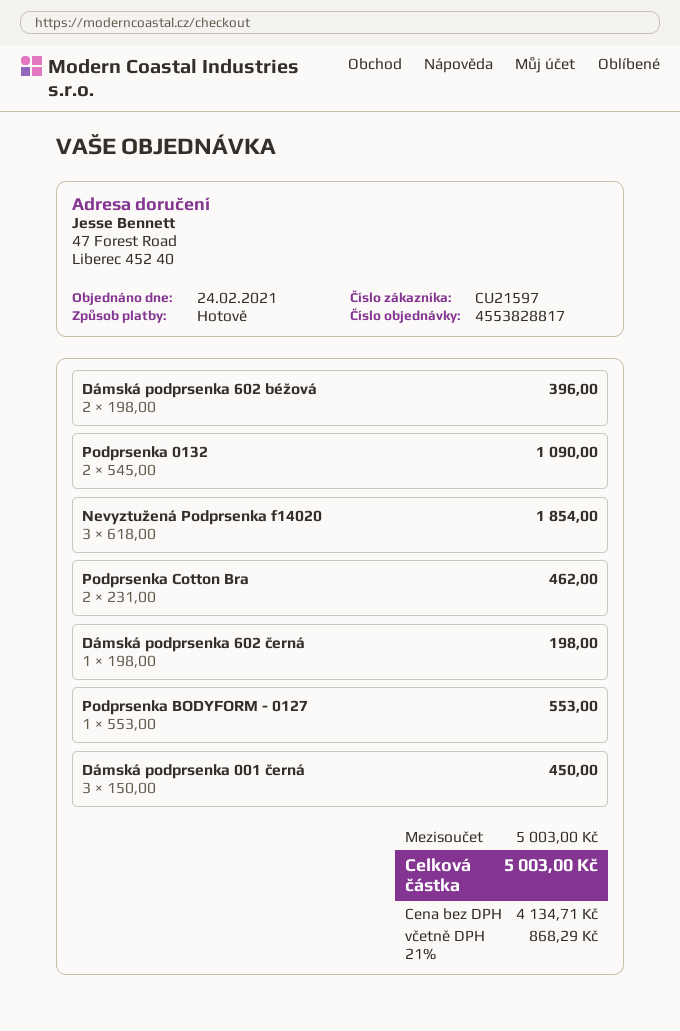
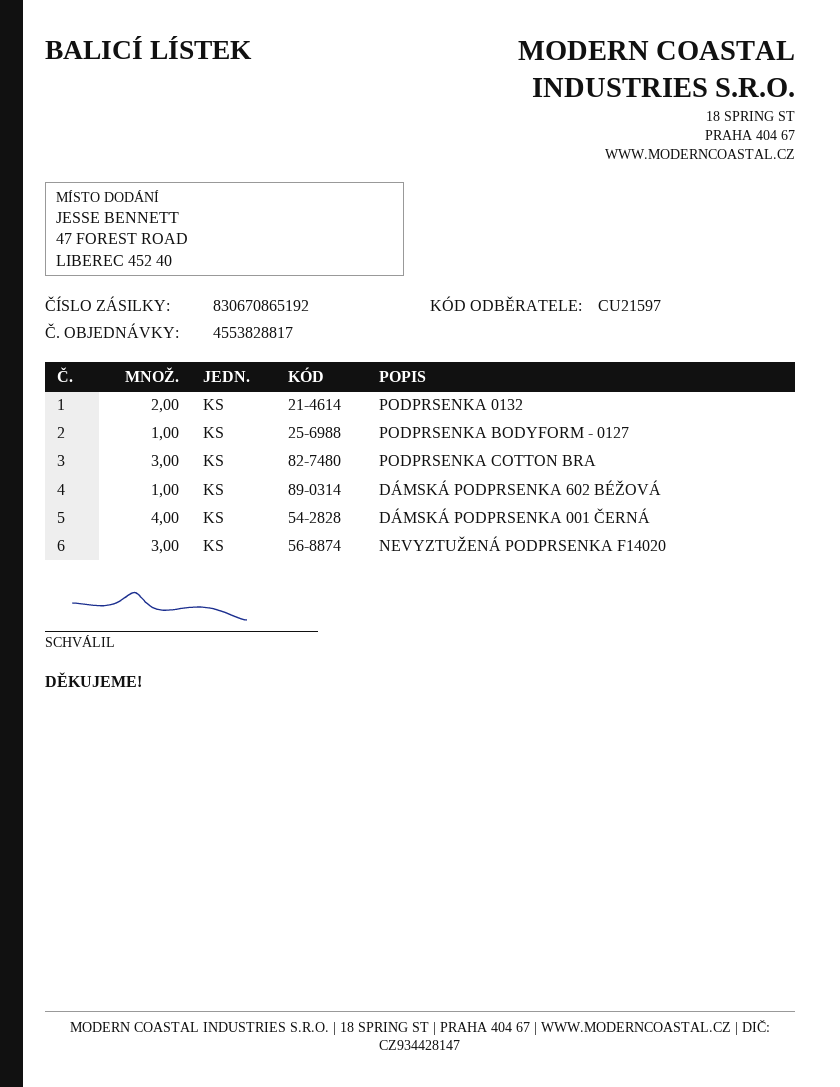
Dámská podprsenka 602 béžová: 2 -> 1
Podprsenka Cotton Bra: 2 -> 3
Dámská podprsenka 602 černá: 1 -> none
Dámská podprsenka 001 černá: 3 -> 4

